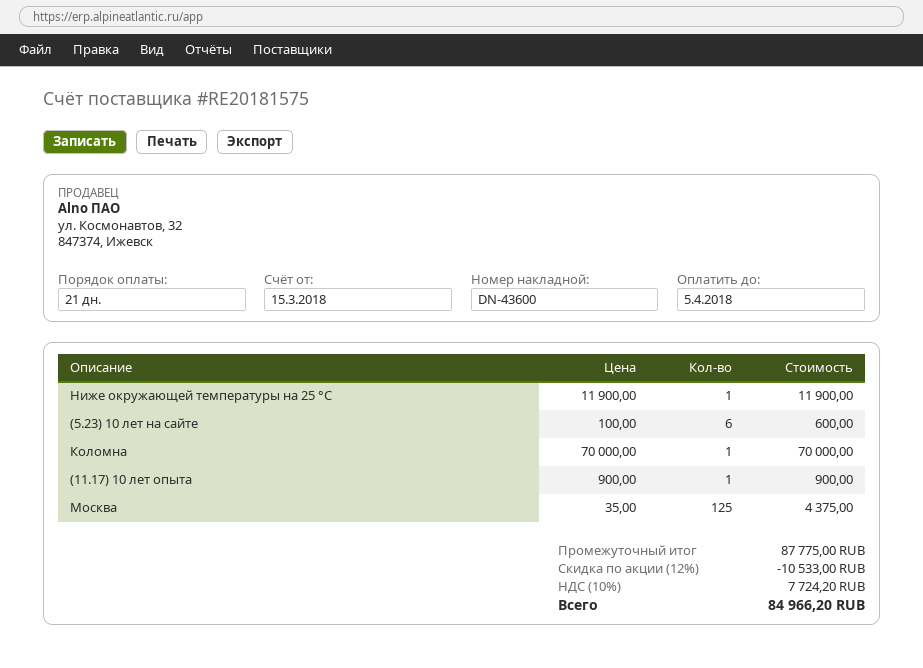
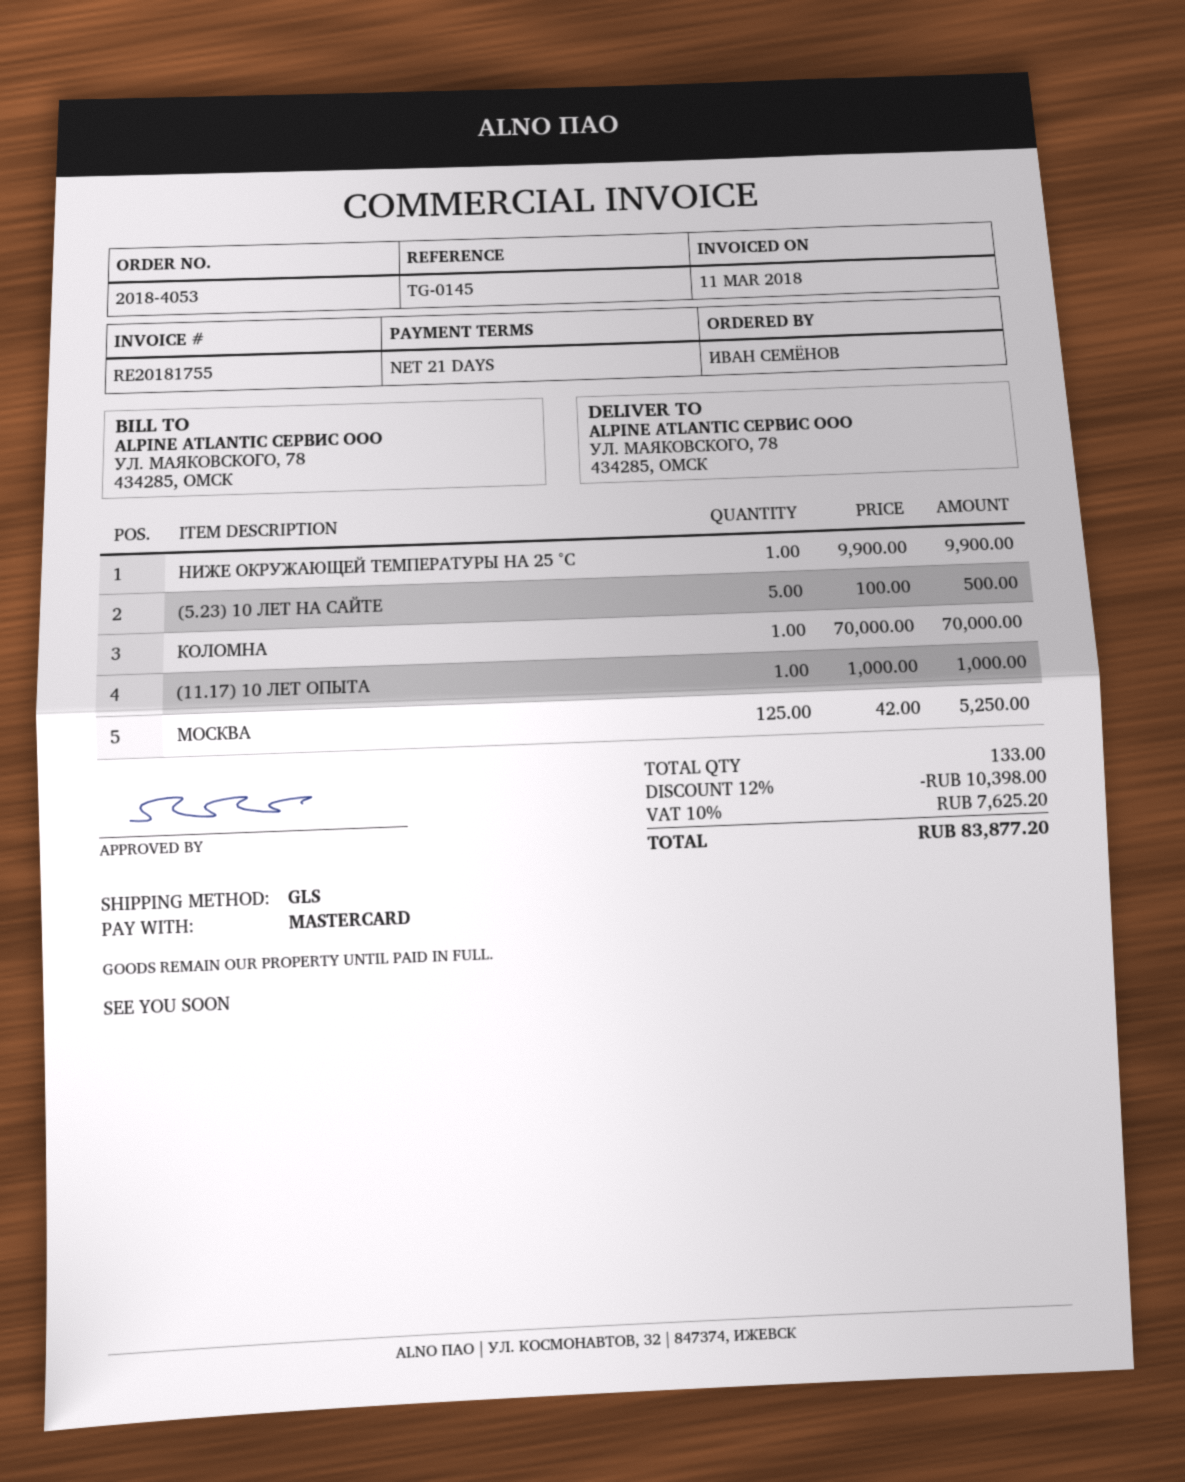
invoice number: RE20181575 -> RE20181755
invoice date: 2018-03-15 -> 2018-03-11
Ниже окружающей температуры на 25 °С: 1 x 11900.00 = 11900.00 -> 1 x 9900.00 = 9900.00
(5.23) 10 лет на сайте: 6 x 100.00 = 600.00 -> 5 x 100.00 = 500.00
(11.17) 10 лет опыта: 1 x 900.00 = 900.00 -> 1 x 1000.00 = 1000.00
Москва: 125 x 35.00 = 4375.00 -> 125 x 42.00 = 5250.00
discount: 12% = 10533.00 -> 12% = 10398.00
tax: 10% = 7724.20 -> 10% = 7625.20
total: 84966.20 -> 83877.20

